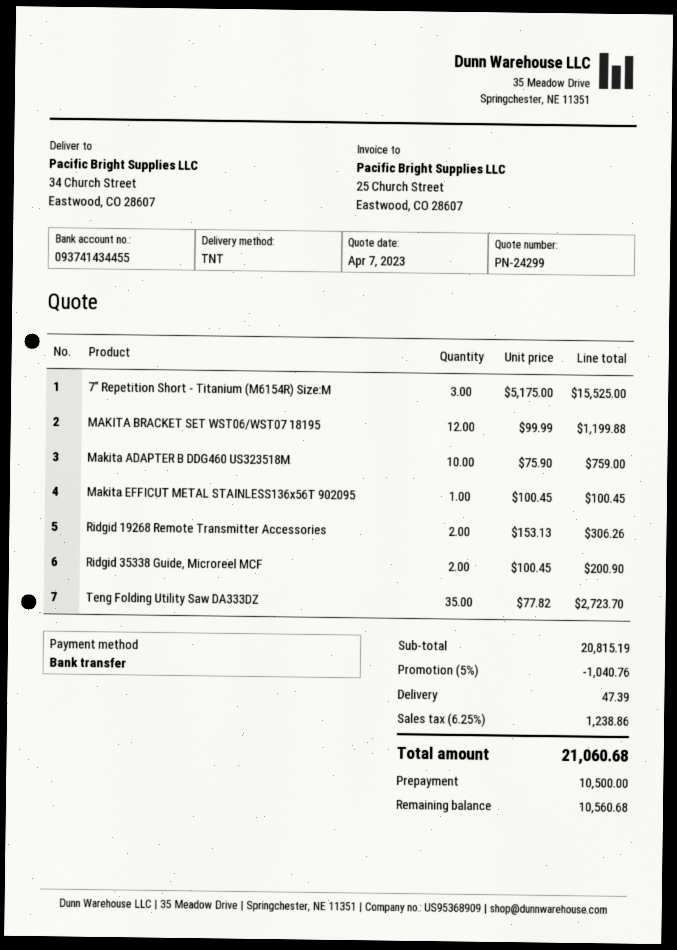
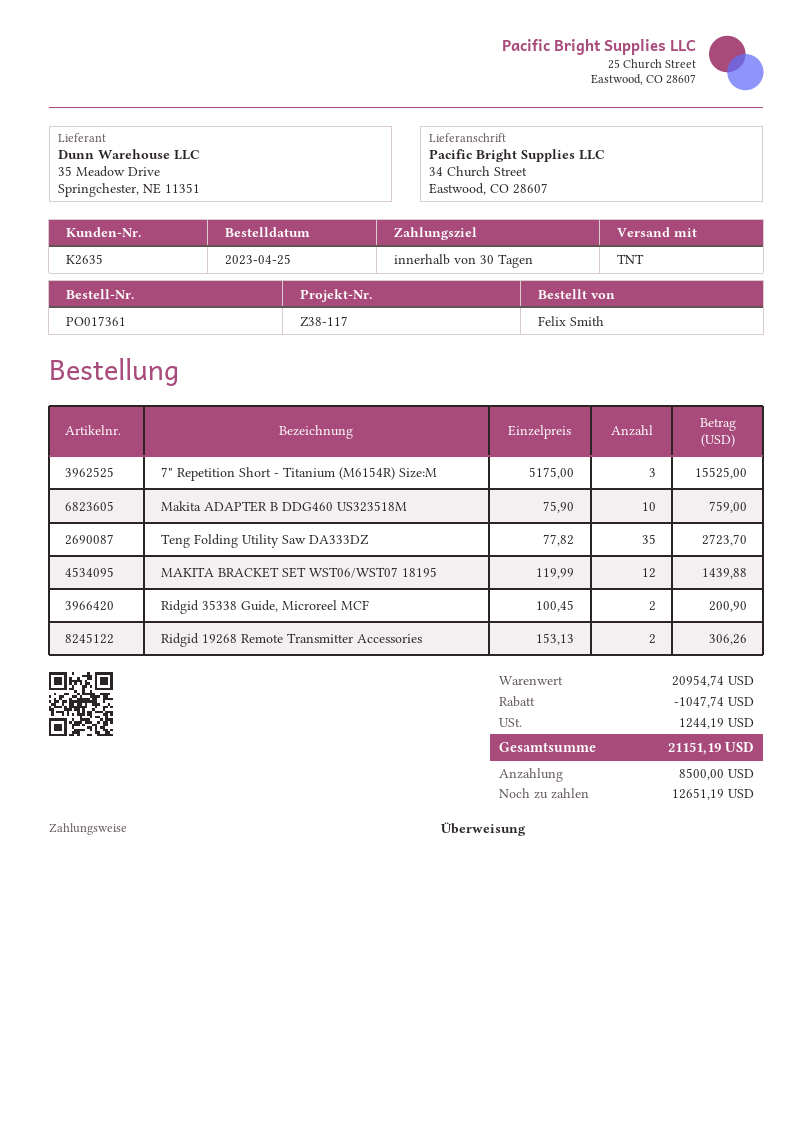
MAKITA BRACKET SET WST06/WST07 18195: 12 x 99.99 = 1199.88 -> 12 x 119.99 = 1439.88
Makita EFFICUT METAL STAINLESS136x56T 902095: 1 x 100.45 = 100.45 -> none
subtotal: 20815.19 -> 20954.74
discount: 1040.76 -> 1047.74
shipping: 47.39 -> none
tax: 1238.86 -> 1244.19
total: 21060.68 -> 21151.19
deposit: 10500.00 -> 8500.00
balance: 10560.68 -> 12651.19

